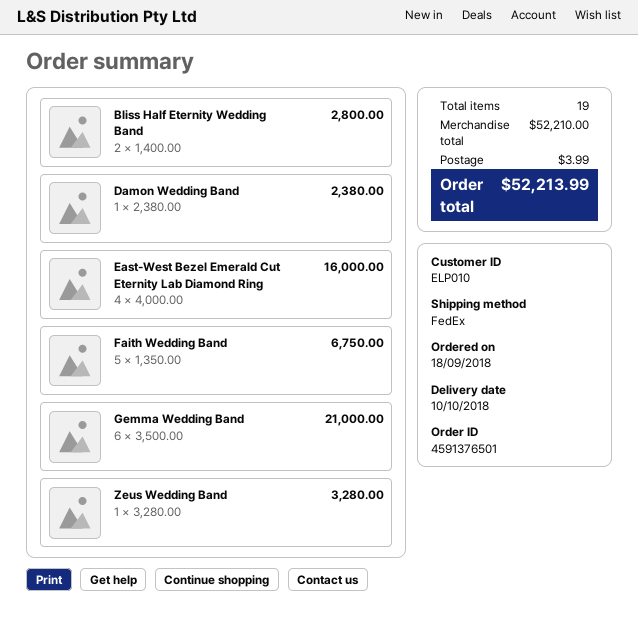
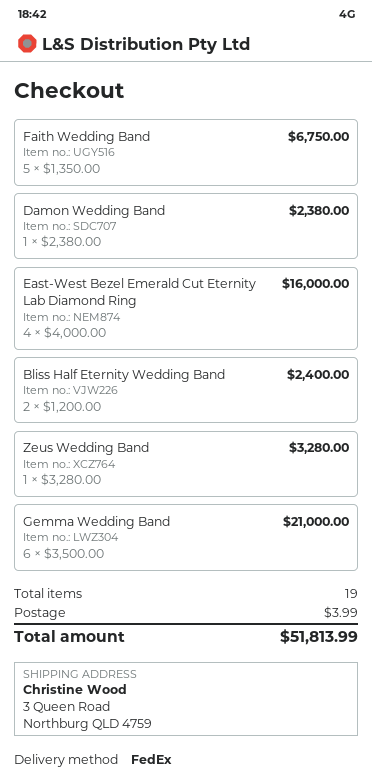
Bliss Half Eternity Wedding Band: 2 x 1400.00 = 2800.00 -> 2 x 1200.00 = 2400.00
total: 52213.99 -> 51813.99

